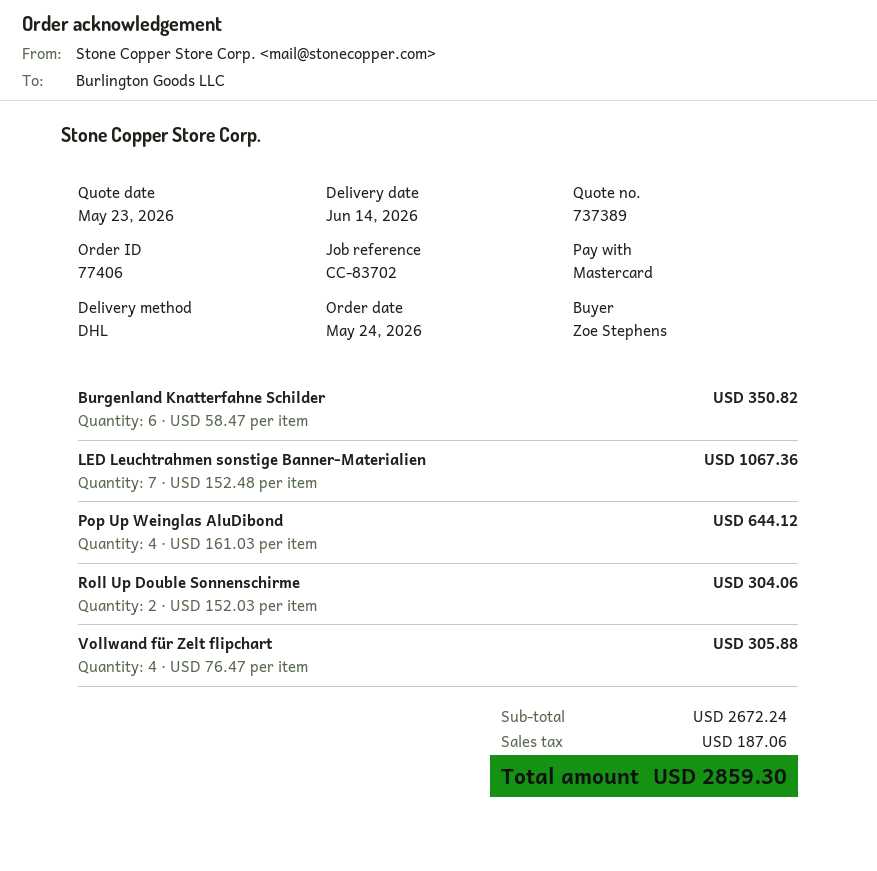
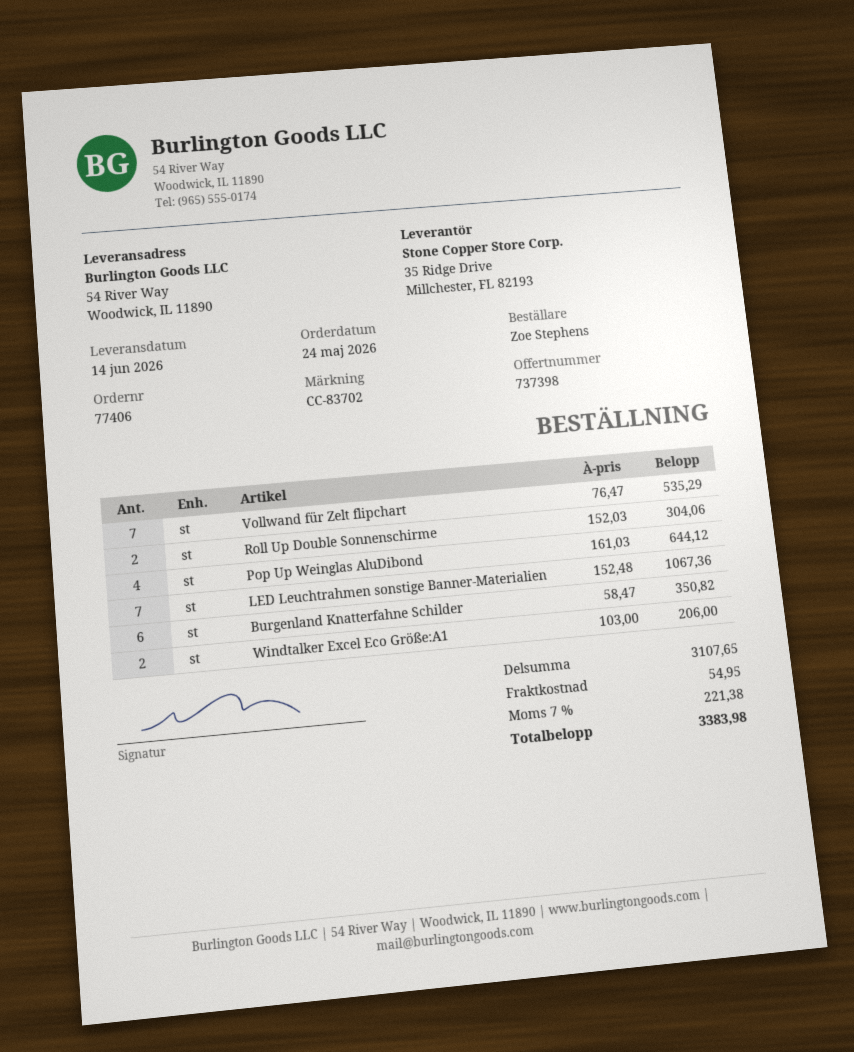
quote number: 737389 -> 737398
Vollwand für Zelt flipchart: 4 x 76.47 = 305.88 -> 7 x 76.47 = 535.29
Windtalker Excel Eco Größe:A1: none -> 2 x 103.00 = 206.00
subtotal: 2672.24 -> 3107.65
shipping: none -> 54.95
tax: 187.06 -> 221.38
total: 2859.30 -> 3383.98

